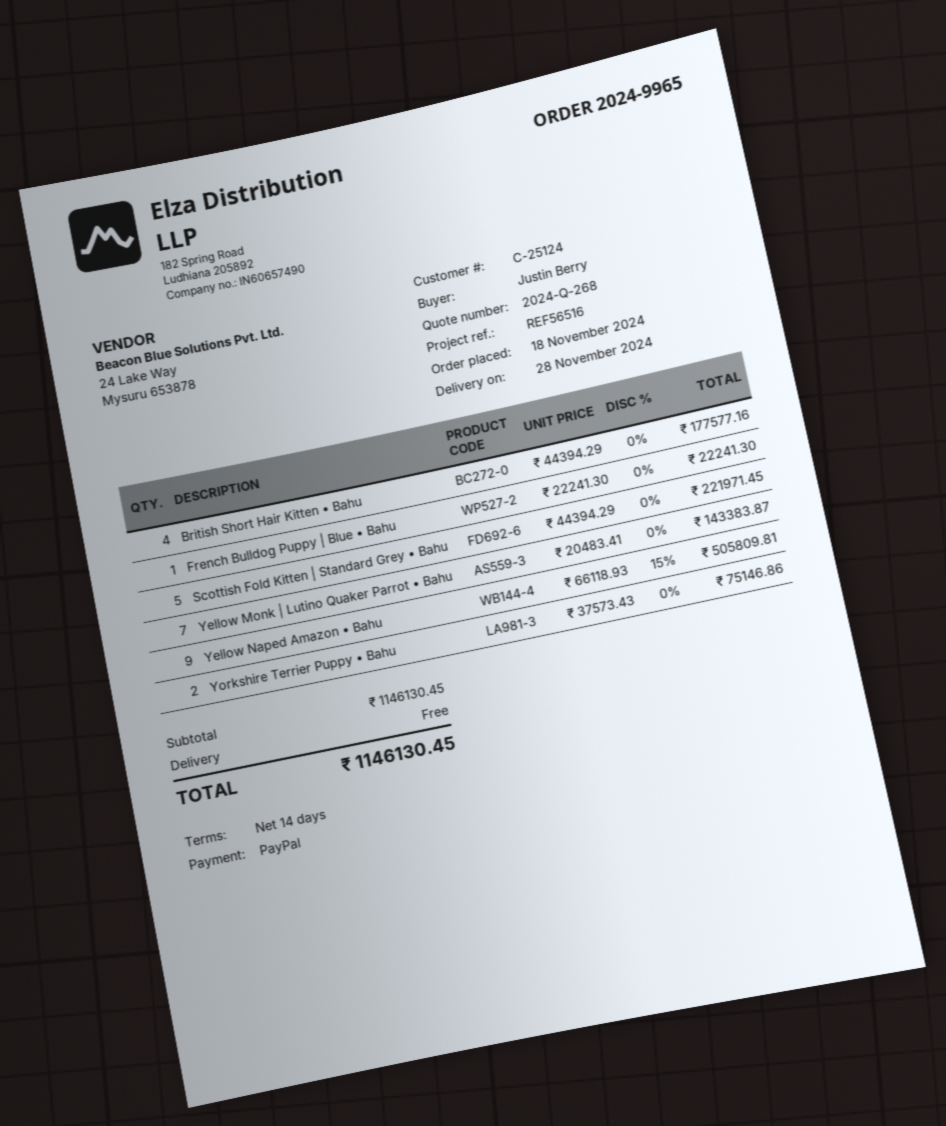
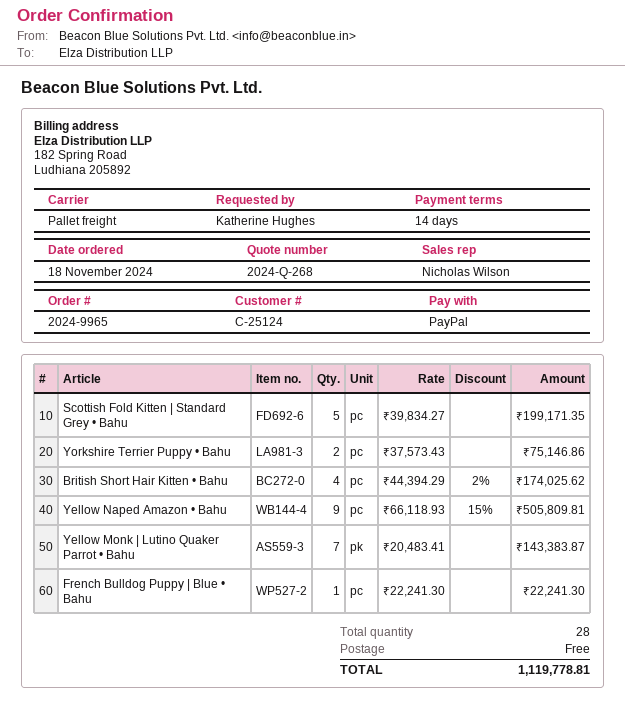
ordered by: Justin Berry -> Katherine Hughes
British Short Hair Kitten • Bahu: 4 x 44394.29 = 177577.16 -> 4 x 44394.29 - 2% = 174025.62
Scottish Fold Kitten | Standard Grey • Bahu: 5 x 44394.29 = 221971.45 -> 5 x 39834.27 = 199171.35
total: 1146130.45 -> 1119778.81

